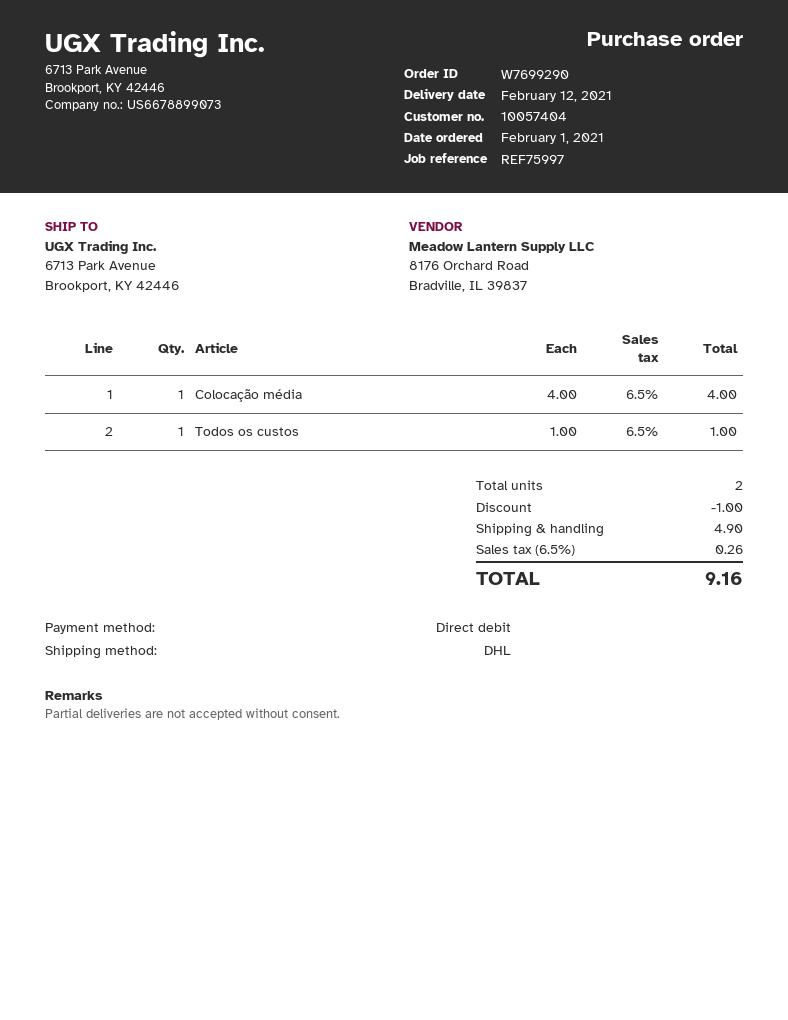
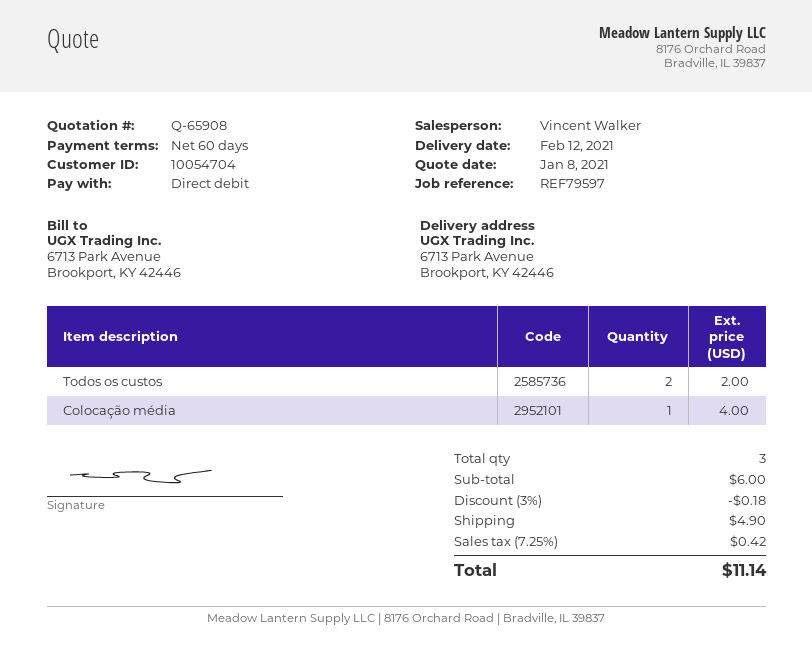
customer number: 10057404 -> 10054704
reference: REF75997 -> REF79597
Todos os custos: 1 for 1.00 -> 2 for 2.00
total quantity: 2 -> 3
discount: 1.00 -> 0.18
tax: 6.5% = 0.26 -> 7.25% = 0.42
total: 9.16 -> 11.14

